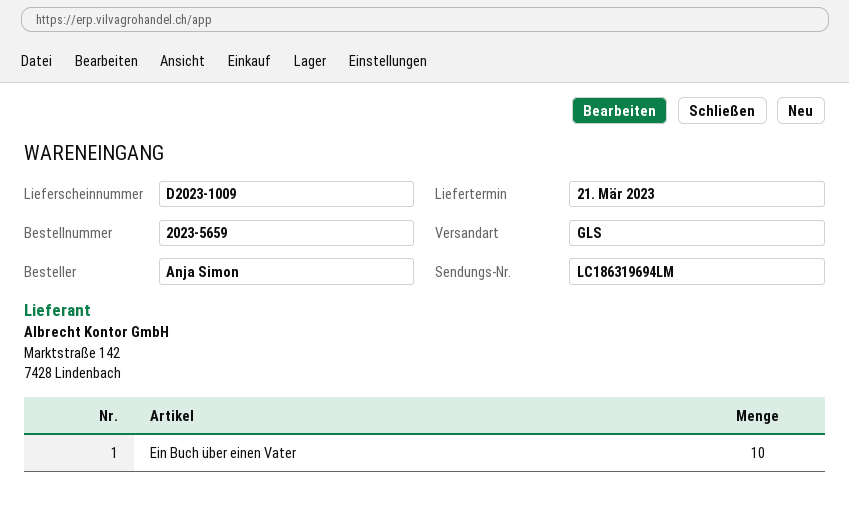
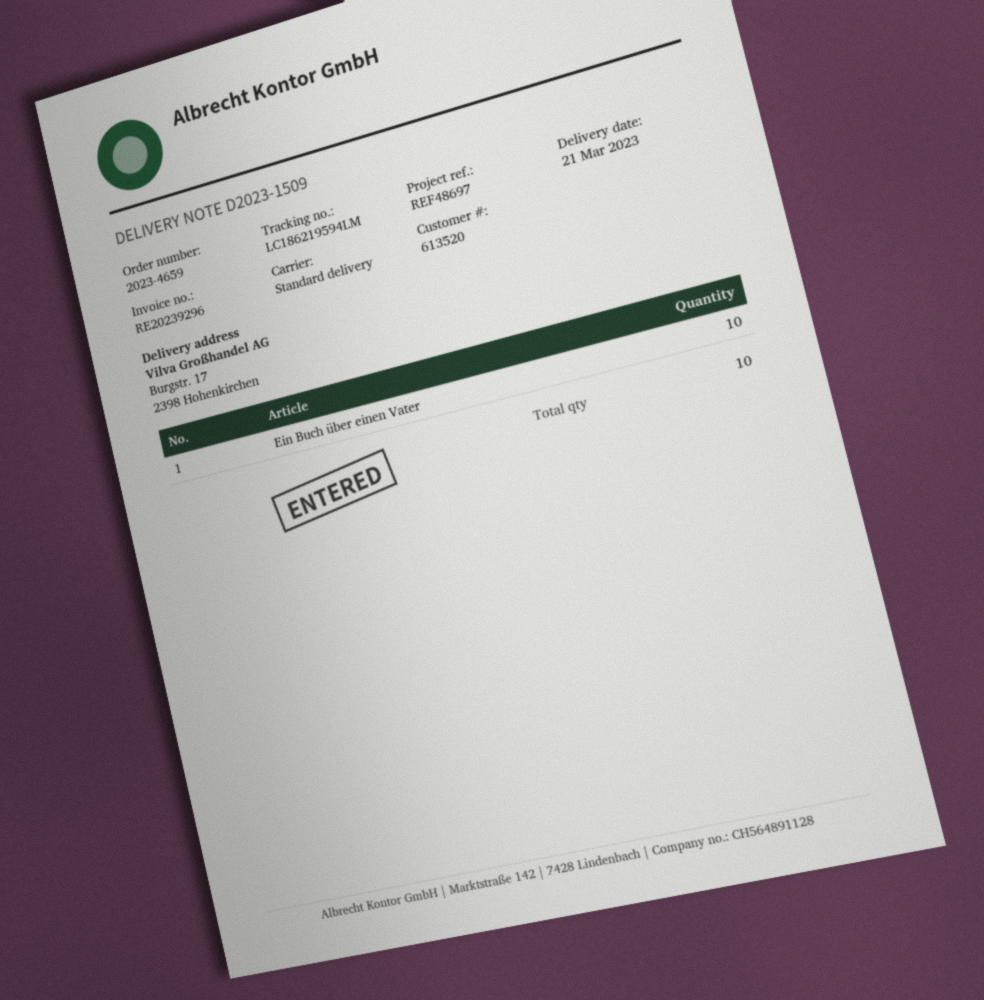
order number: 2023-5659 -> 2023-4659
delivery note number: D2023-1009 -> D2023-1509
shipping method: GLS -> standard
tracking number: LC186319694LM -> LC186219594LM

